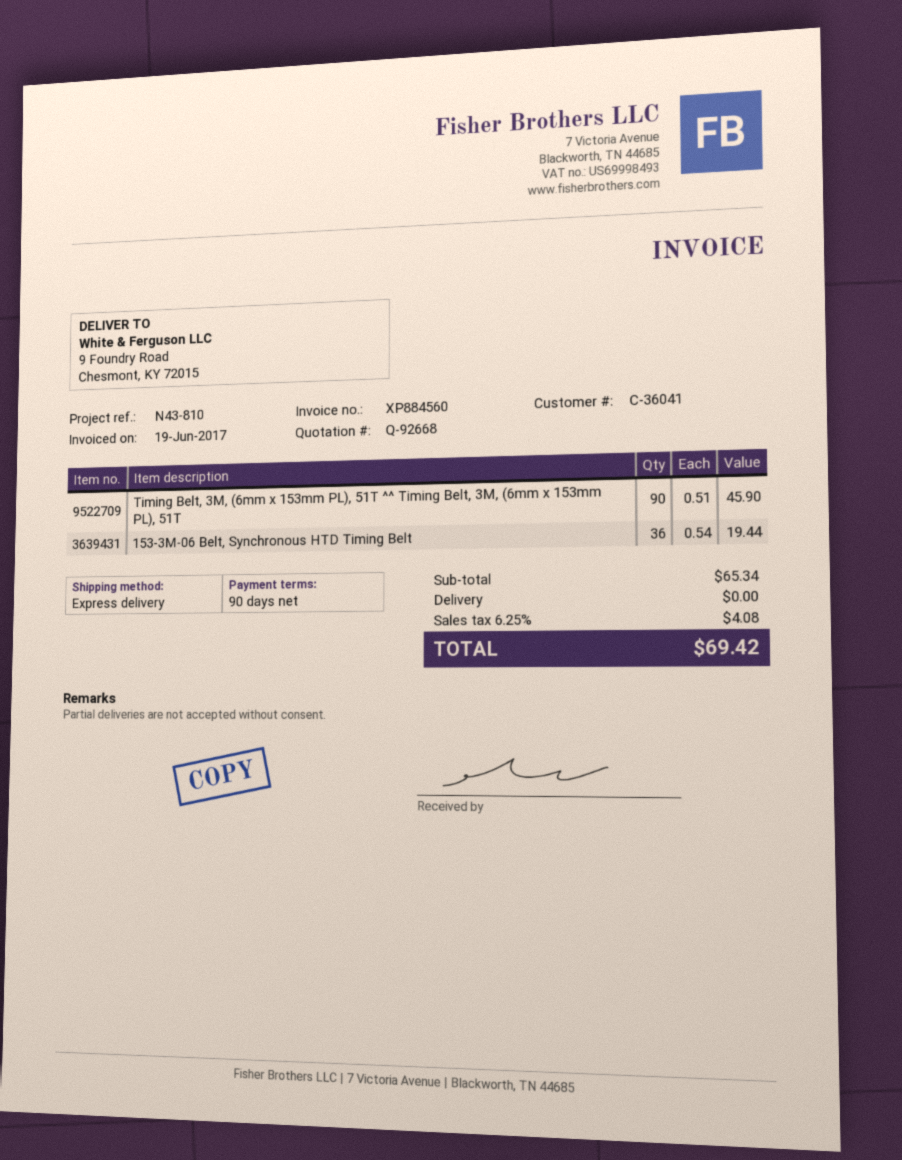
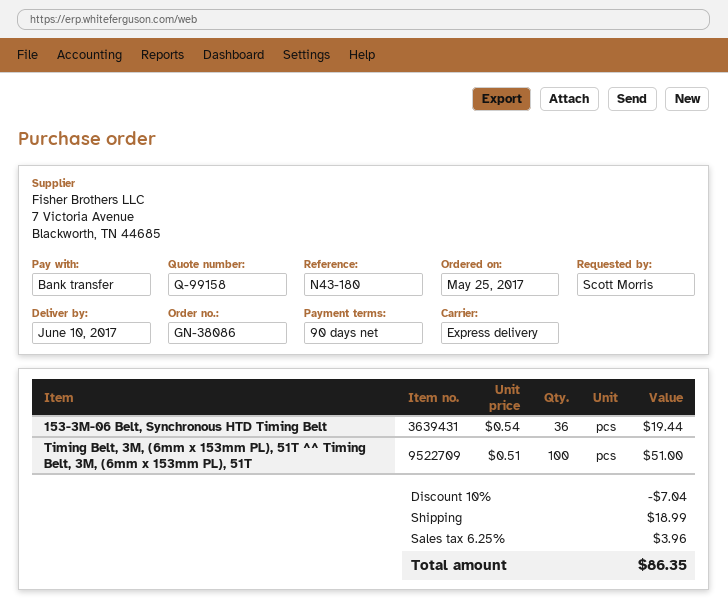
quote number: Q-92668 -> Q-99158
reference: N43-810 -> N43-180
Timing Belt, 3M, (6mm x 153mm PL), 51T ^^ Timing Belt, 3M, (6mm x 153mm PL), 51T: 90 x 0.51 = 45.90 -> 100 x 0.51 = 51.00
discount: none -> 10% = 7.04
shipping: 0.00 -> 18.99
tax: 6.25% = 4.08 -> 6.25% = 3.96
total: 69.42 -> 86.35

